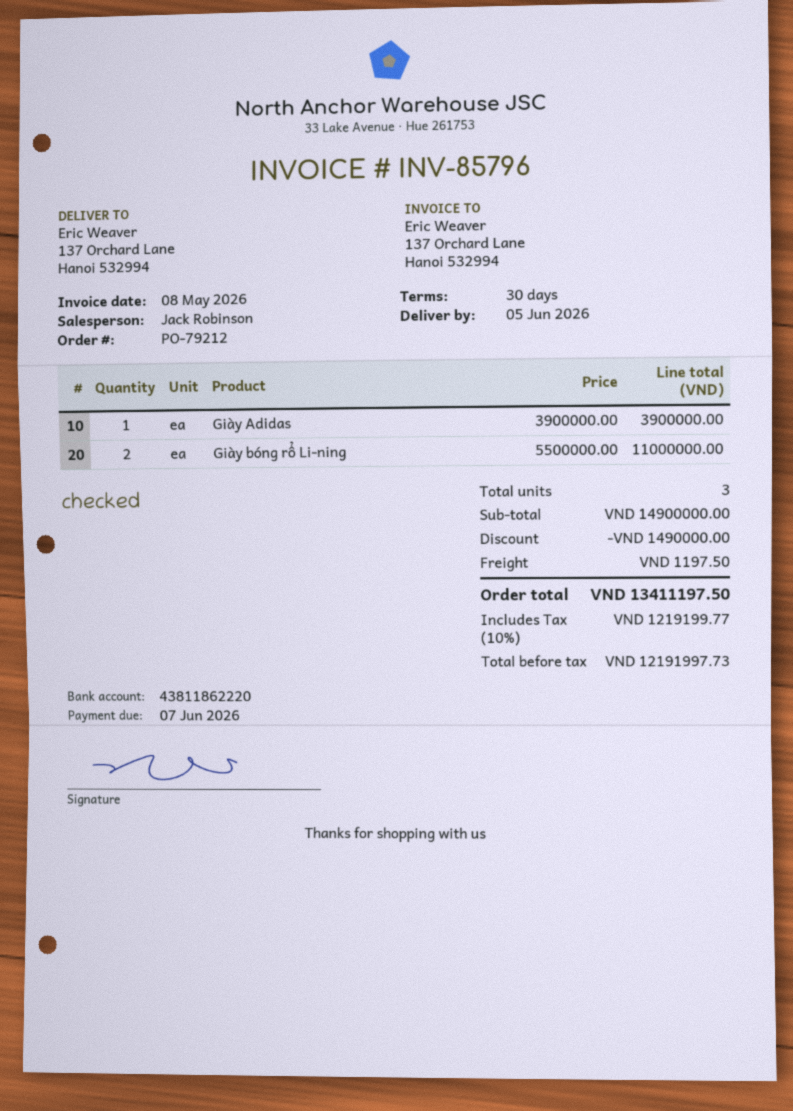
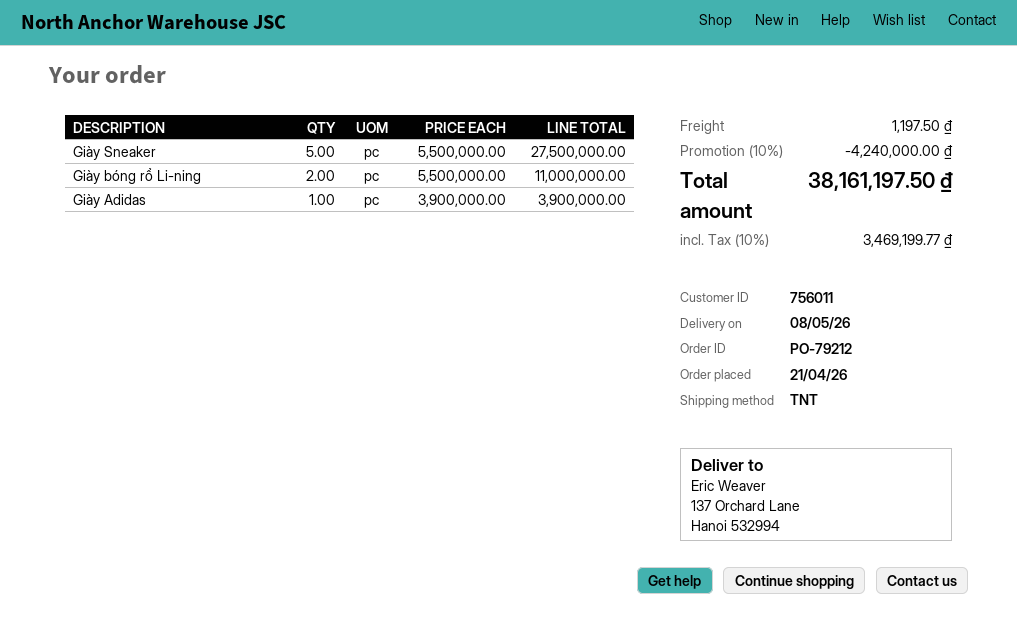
delivery date: 2026-06-05 -> 2026-05-08
Giày Sneaker: none -> 5 x 5500000.00 = 27500000.00
discount: 1490000.00 -> 4240000.00
tax: 10% = 1219199.77 -> 10% = 3469199.77
total: 13411197.50 -> 38161197.50

